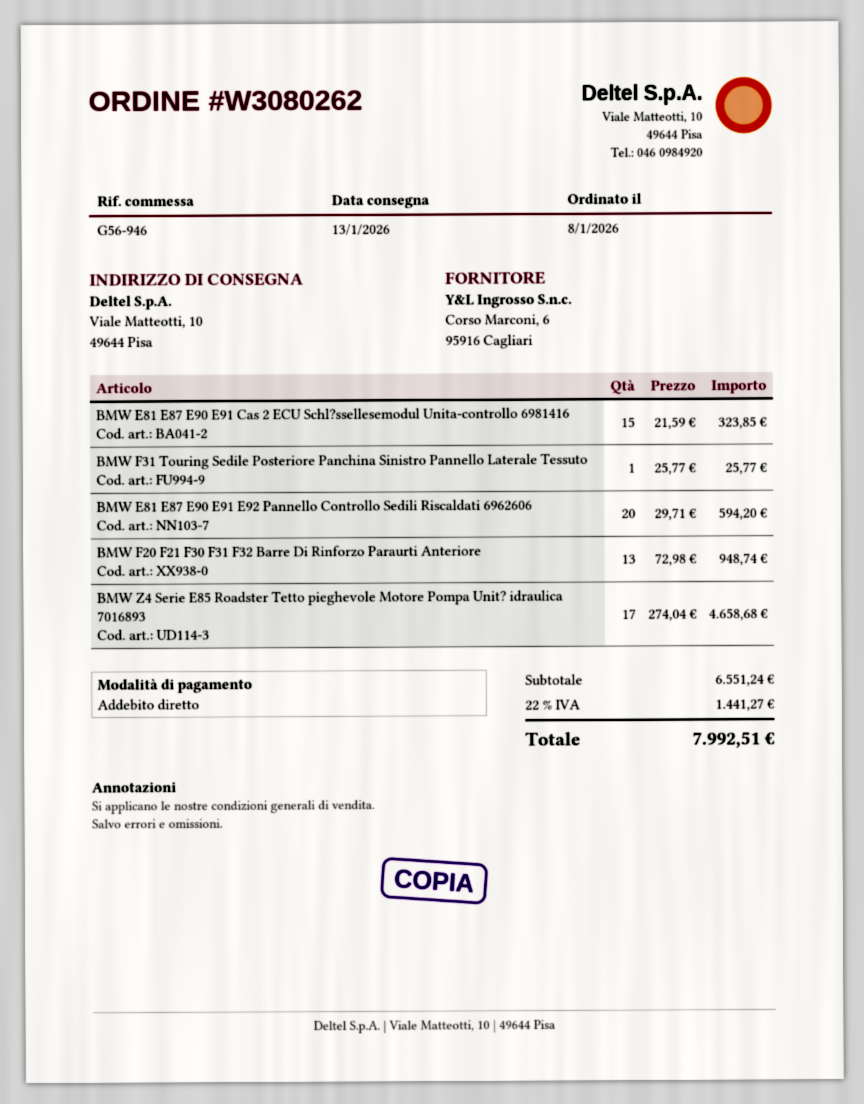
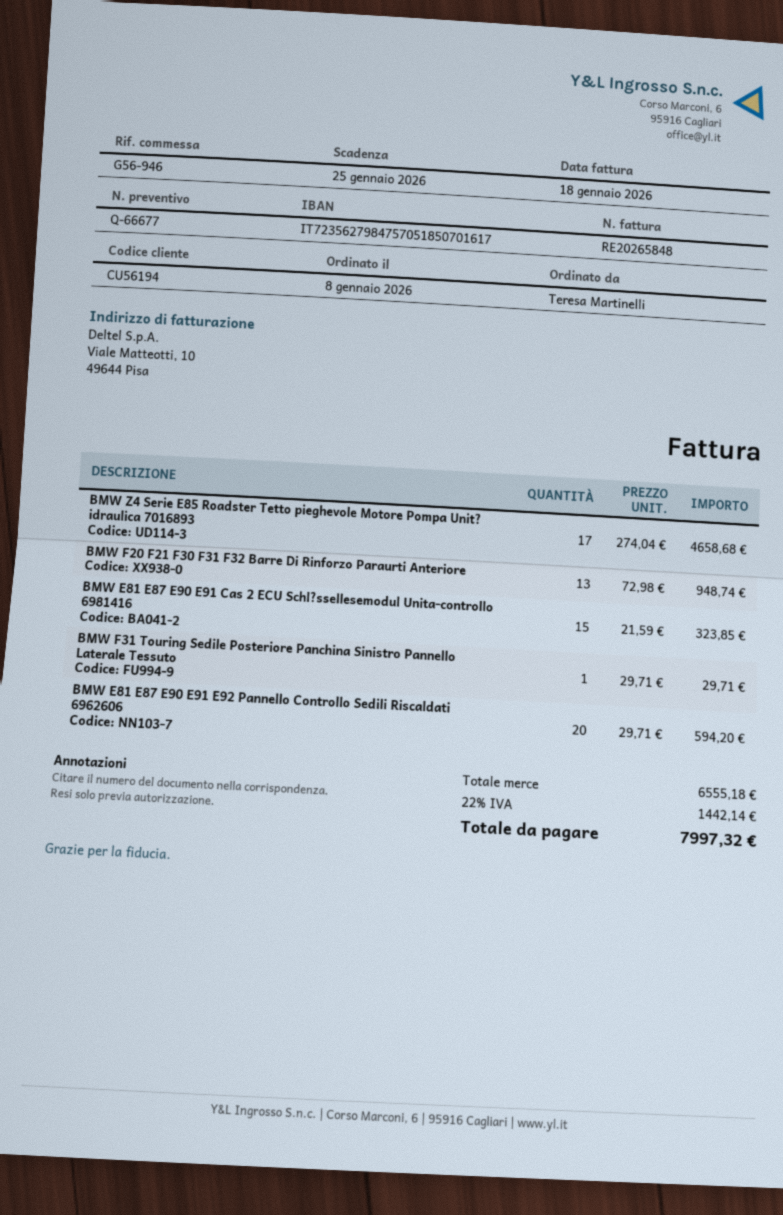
BMW F31 Touring Sedile Posteriore Panchina Sinistro Pannello Laterale Tessuto: 1 x 25.77 = 25.77 -> 1 x 29.71 = 29.71
subtotal: 6551.24 -> 6555.18
tax: 22% = 1441.27 -> 22% = 1442.14
total: 7992.51 -> 7997.32

